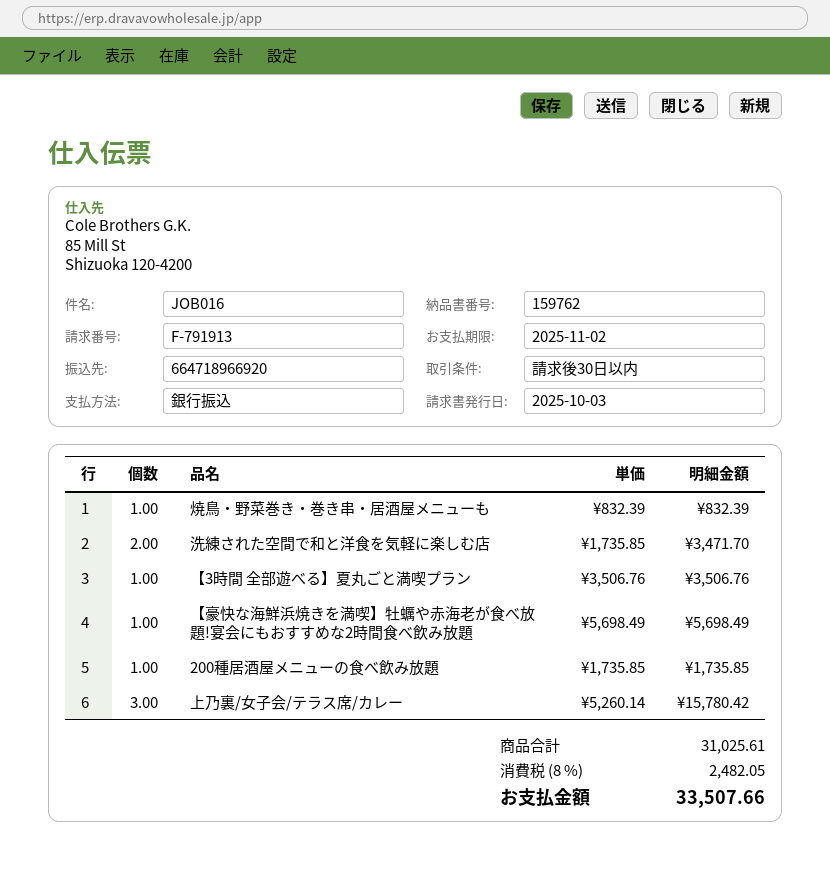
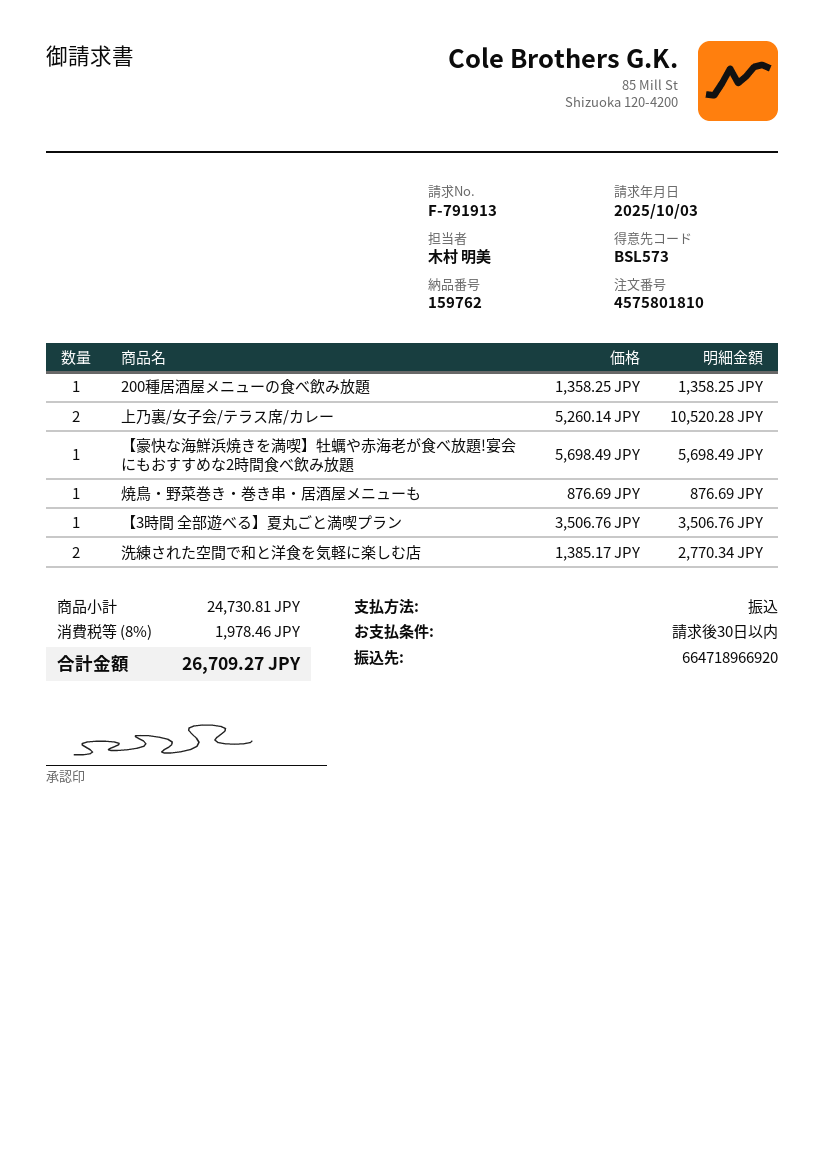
焼鳥・野菜巻き・巻き串・居酒屋メニューも: 1 x 832.39 = 832.39 -> 1 x 876.69 = 876.69
洗練された空間で和と洋食を気軽に楽しむ店: 2 x 1735.85 = 3471.70 -> 2 x 1385.17 = 2770.34
200種居酒屋メニューの食べ飲み放題: 1 x 1735.85 = 1735.85 -> 1 x 1358.25 = 1358.25
上乃裏/女子会/テラス席/カレー: 3 x 5260.14 = 15780.42 -> 2 x 5260.14 = 10520.28
subtotal: 31025.61 -> 24730.81
tax: 8% = 2482.05 -> 8% = 1978.46
total: 33507.66 -> 26709.27

